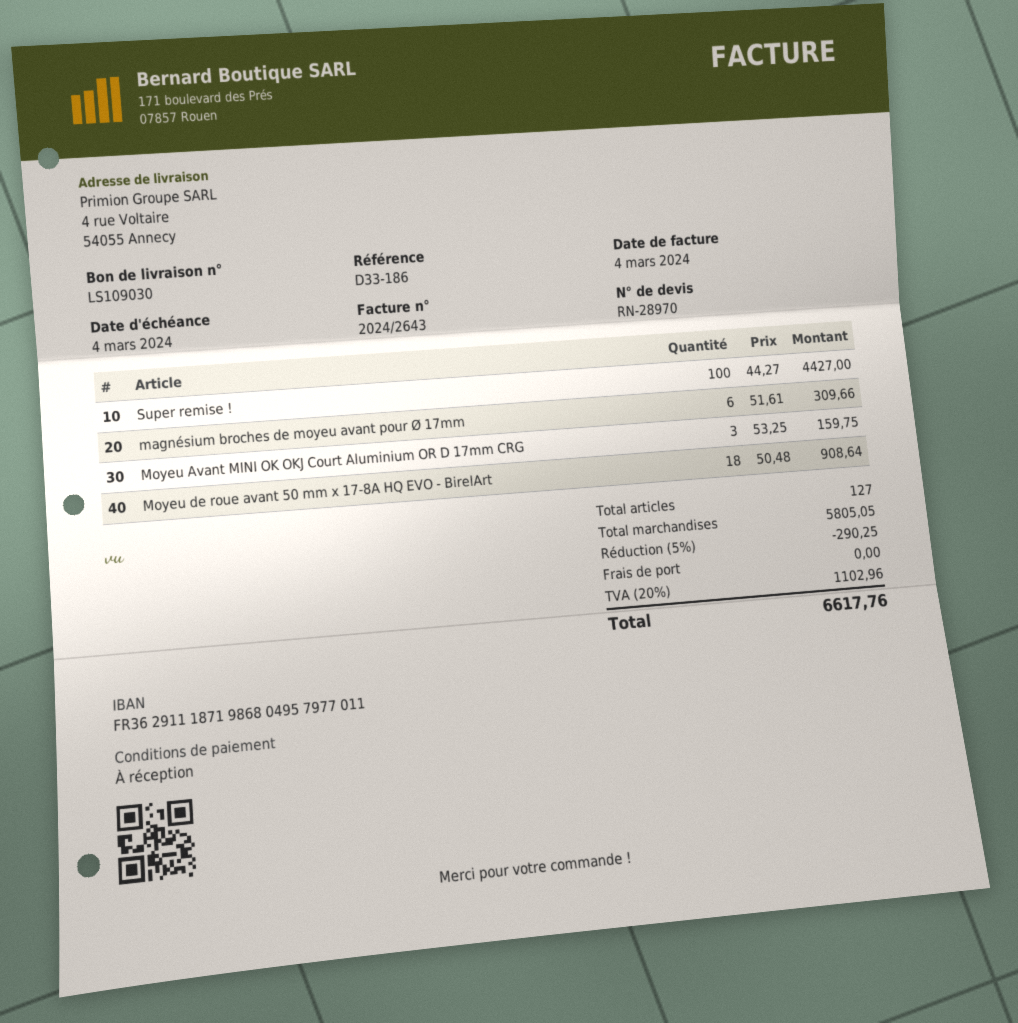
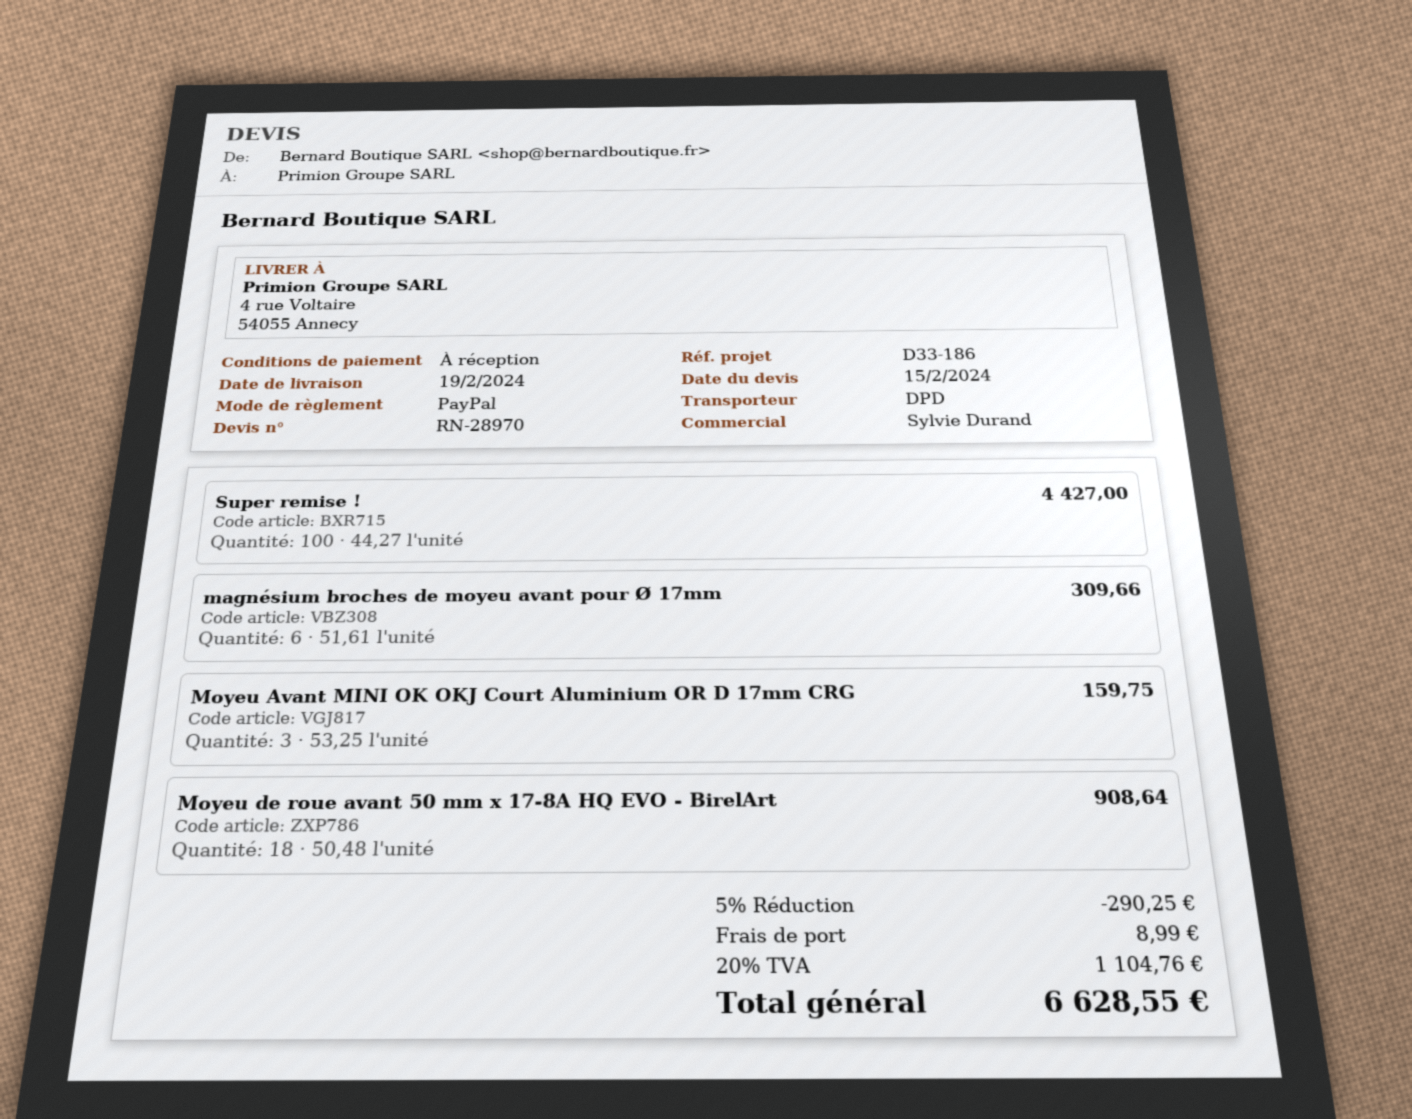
shipping: 0.00 -> 8.99
tax: 20% = 1102.96 -> 20% = 1104.76
total: 6617.76 -> 6628.55

